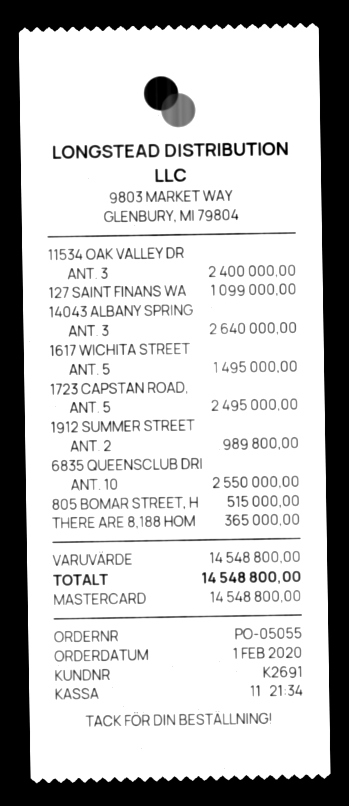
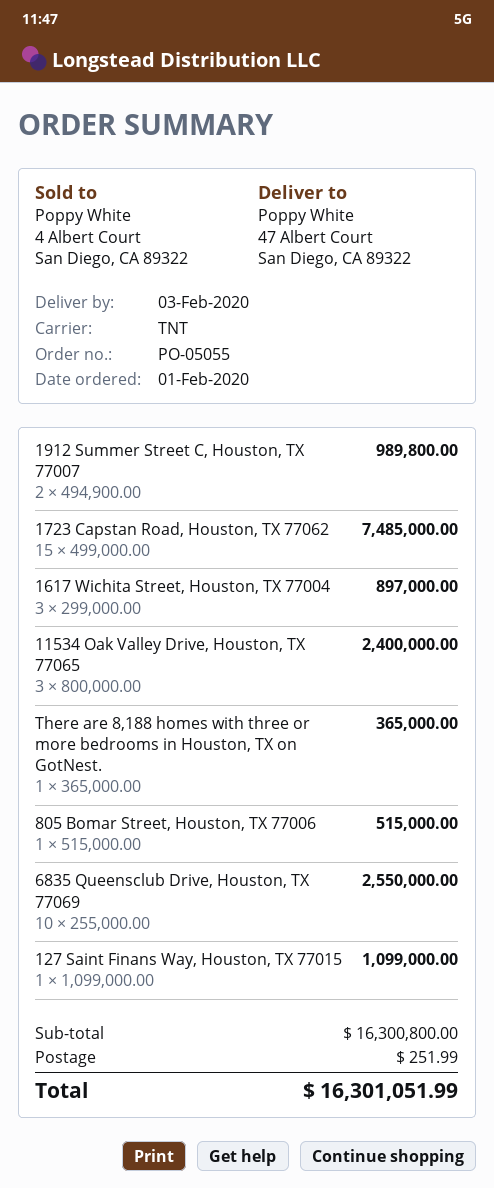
14043 ALBANY SPRING: 3 for 2640000.00 -> none
1617 WICHITA STREET: 5 for 1495000.00 -> 3 for 897000.00
1723 CAPSTAN ROAD,: 5 for 2495000.00 -> 15 for 7485000.00
subtotal: 14548800.00 -> 16300800.00
shipping: none -> 251.99
total: 14548800.00 -> 16301051.99

